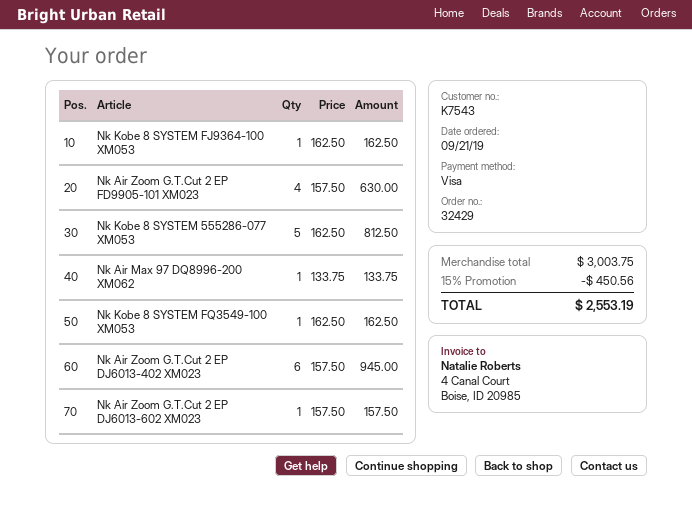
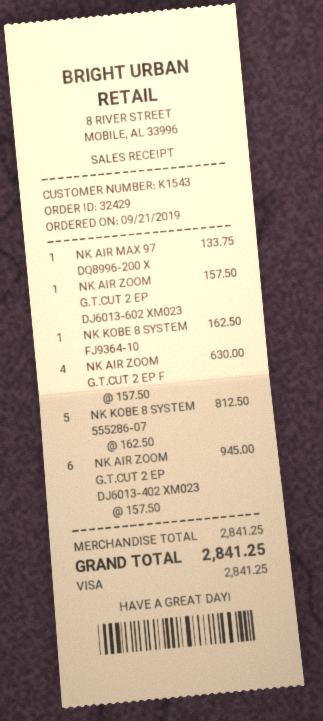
customer number: K7543 -> K1543
Nk Kobe 8 SYSTEM FQ3549-100 XM053: 1 x 162.50 = 162.50 -> none
subtotal: 3003.75 -> 2841.25
discount: 15% = 450.56 -> none
total: 2553.19 -> 2841.25

